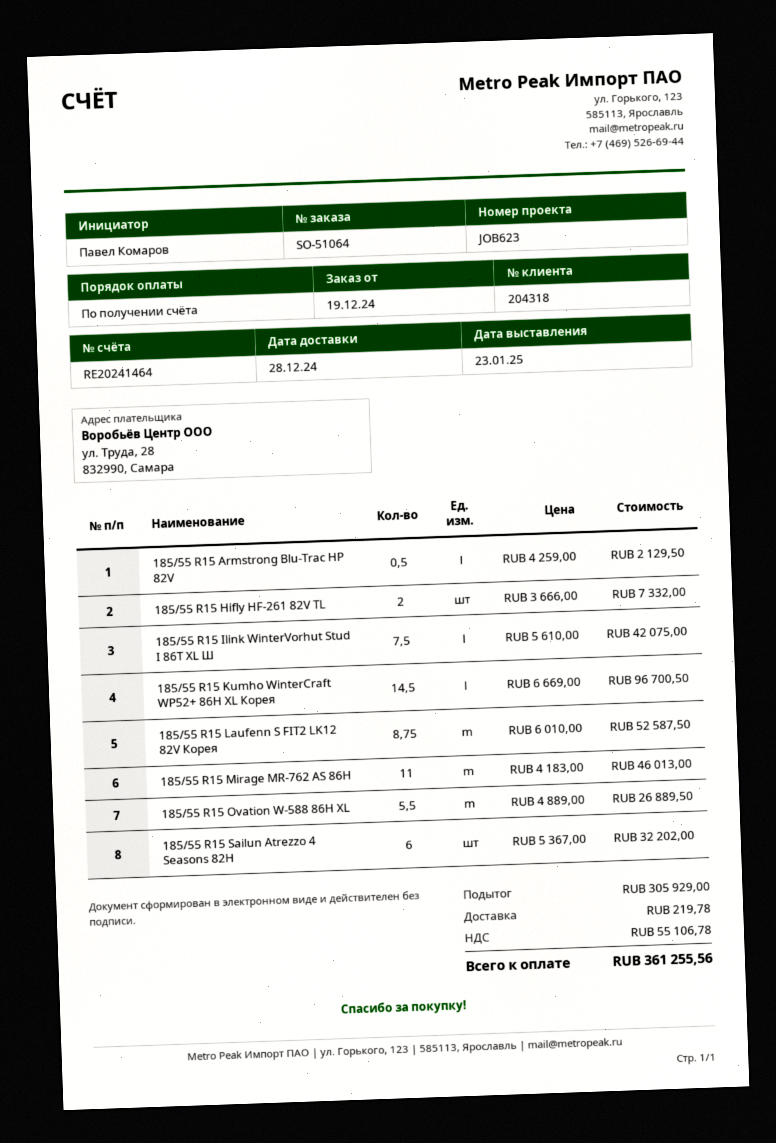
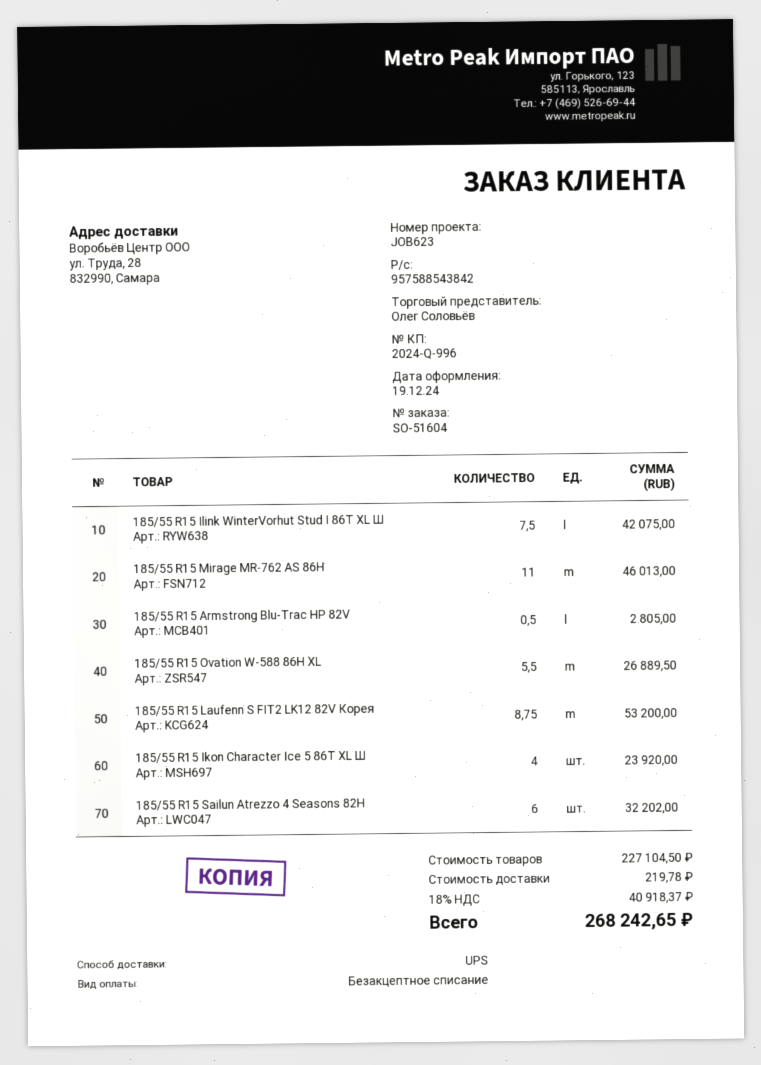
order number: SO-51064 -> SO-51604
185/55 R15 Armstrong Blu-Trac HP 82V: 0.5 for 2129.50 -> 0.5 for 2805.00
185/55 R15 Hifly HF-261 82V TL: 2 for 7332.00 -> none
185/55 R15 Kumho WinterCraft WP52+ 86H XL Корея: 14.5 for 96700.50 -> none
185/55 R15 Laufenn S FIT2 LK12 82V Корея: 8.75 for 52587.50 -> 8.75 for 53200.00
185/55 R15 Ikon Character Ice 5 86T XL Ш: none -> 4 for 23920.00
subtotal: 305929.00 -> 227104.50
tax: 55106.78 -> 40918.37
total: 361255.56 -> 268242.65

